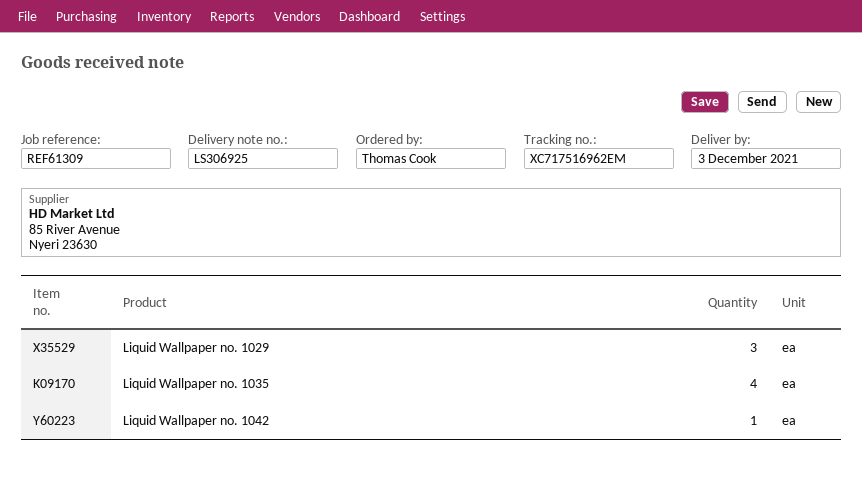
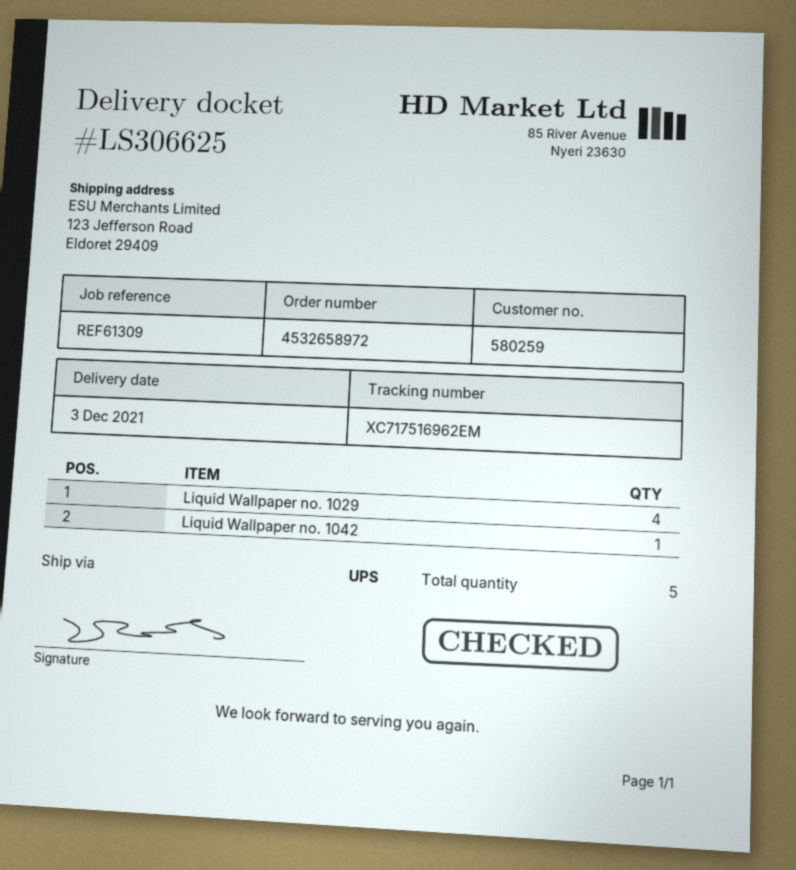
delivery note number: LS306925 -> LS306625
Liquid Wallpaper no. 1029: 3 -> 4
Liquid Wallpaper no. 1035: 4 -> none

